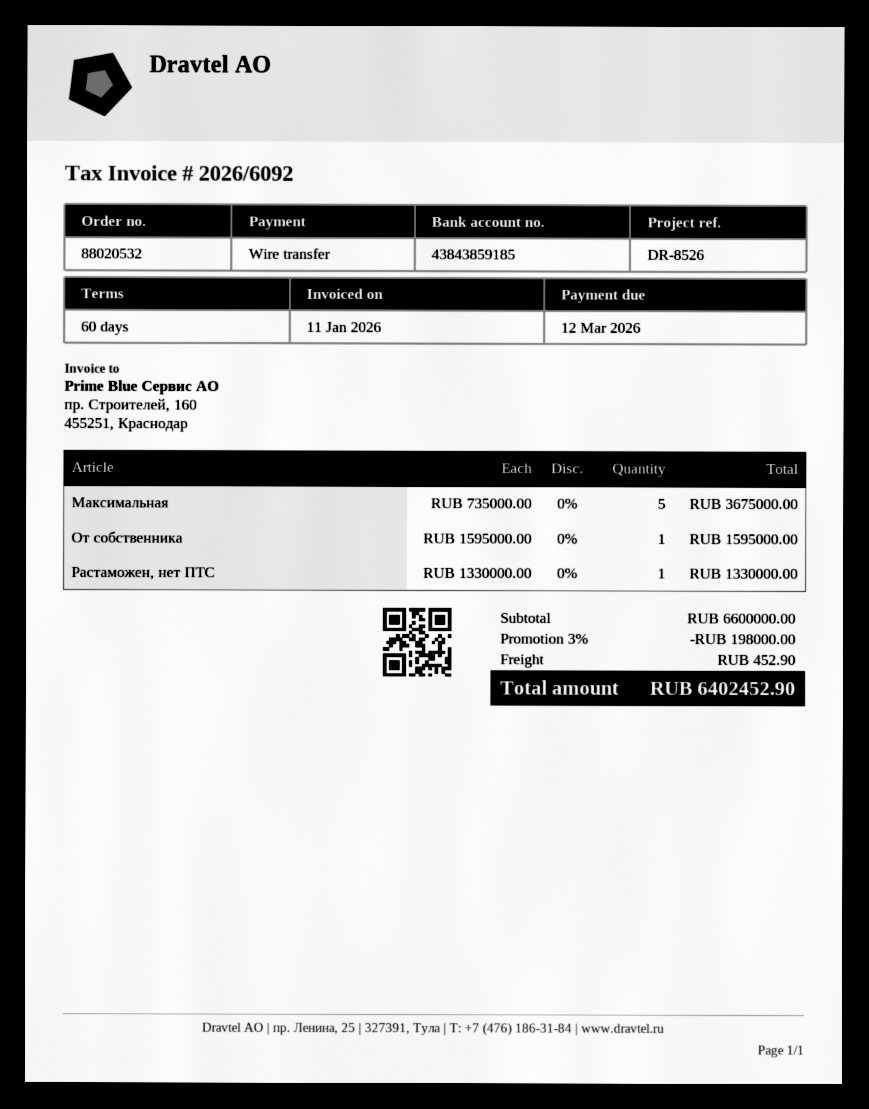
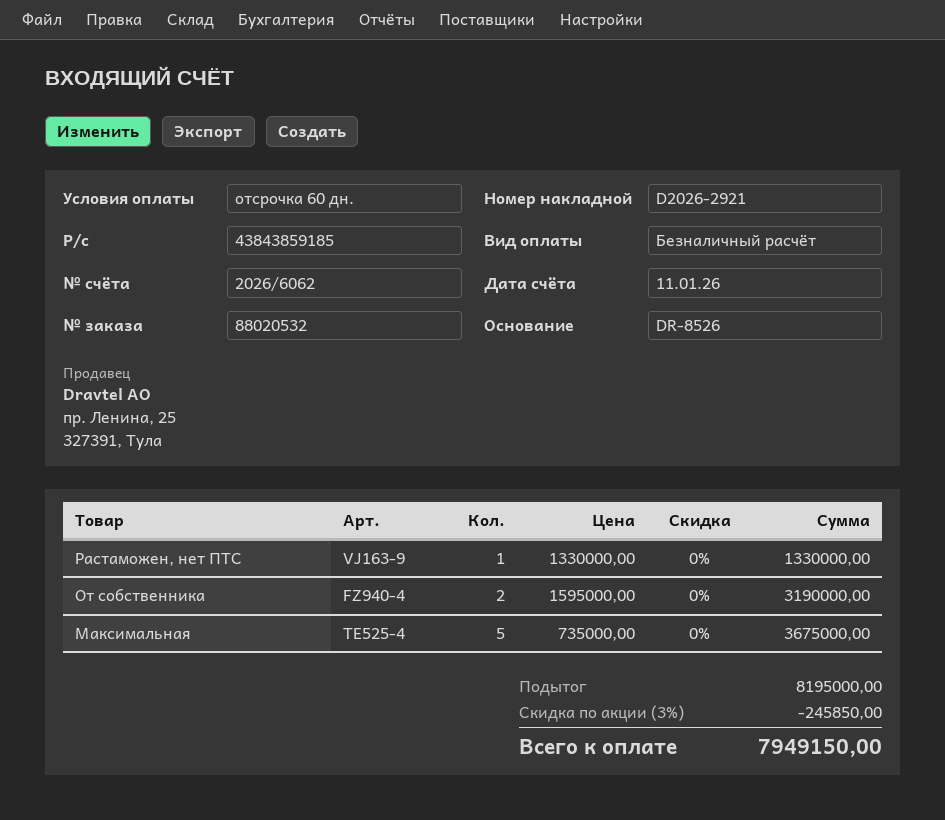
invoice number: 2026/6092 -> 2026/6062
От собственника: 1 x 1595000.00 = 1595000.00 -> 2 x 1595000.00 = 3190000.00
subtotal: 6600000.00 -> 8195000.00
discount: 3% = 198000.00 -> 3% = 245850.00
shipping: 452.90 -> none
total: 6402452.90 -> 7949150.00

